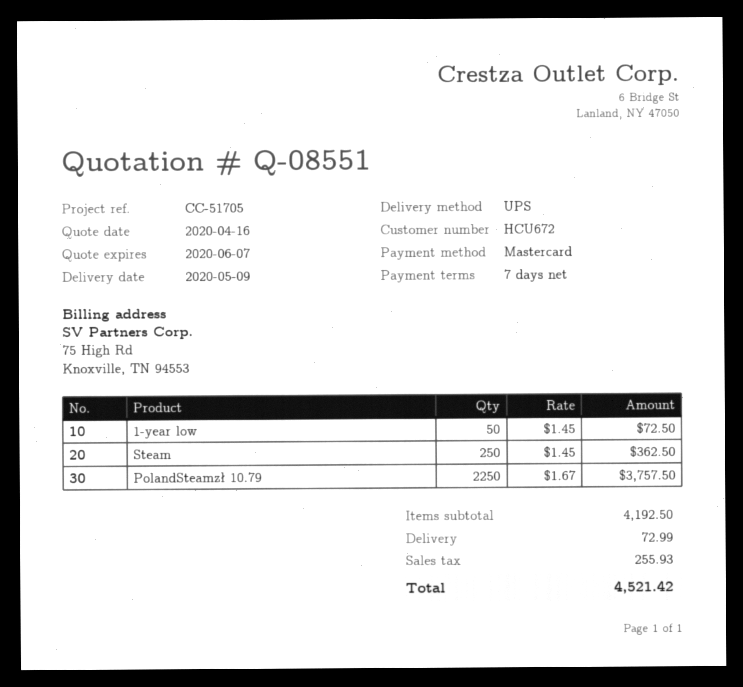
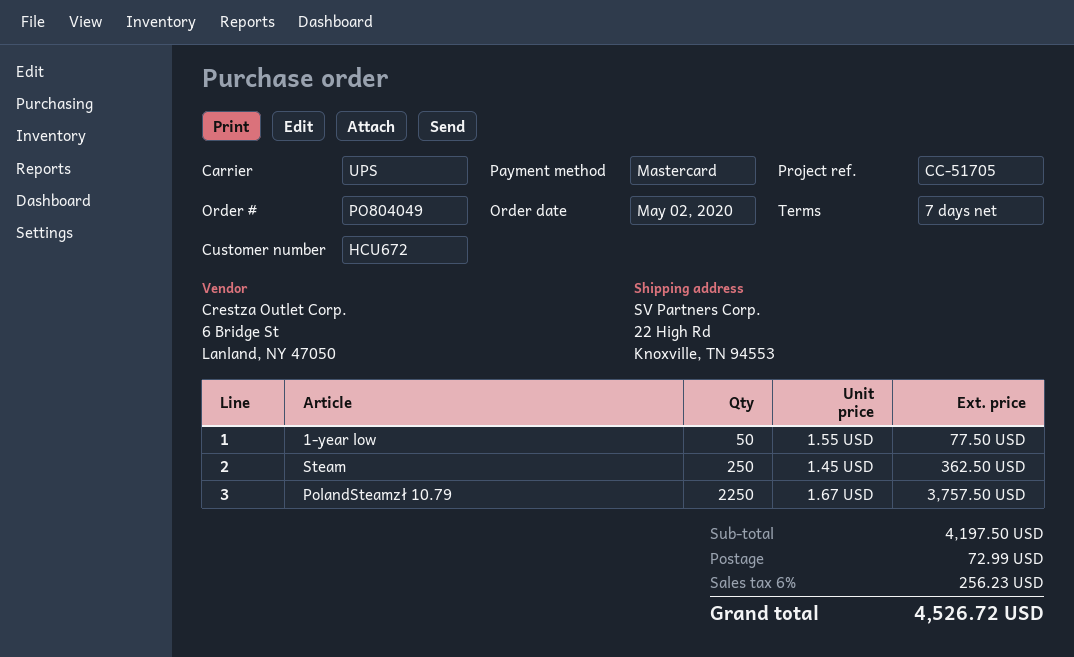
1-year low: 50 x 1.45 = 72.50 -> 50 x 1.55 = 77.50
subtotal: 4192.50 -> 4197.50
tax: 255.93 -> 256.23
total: 4521.42 -> 4526.72

